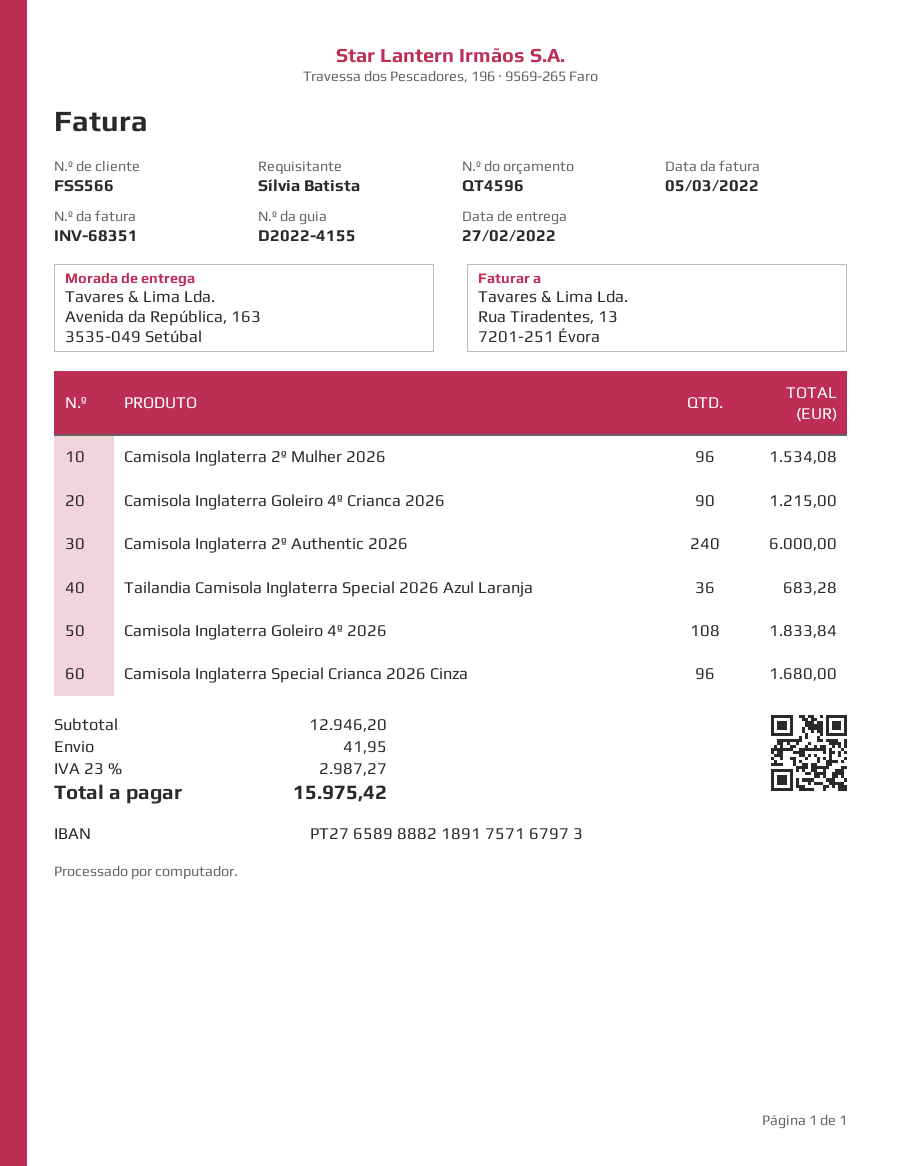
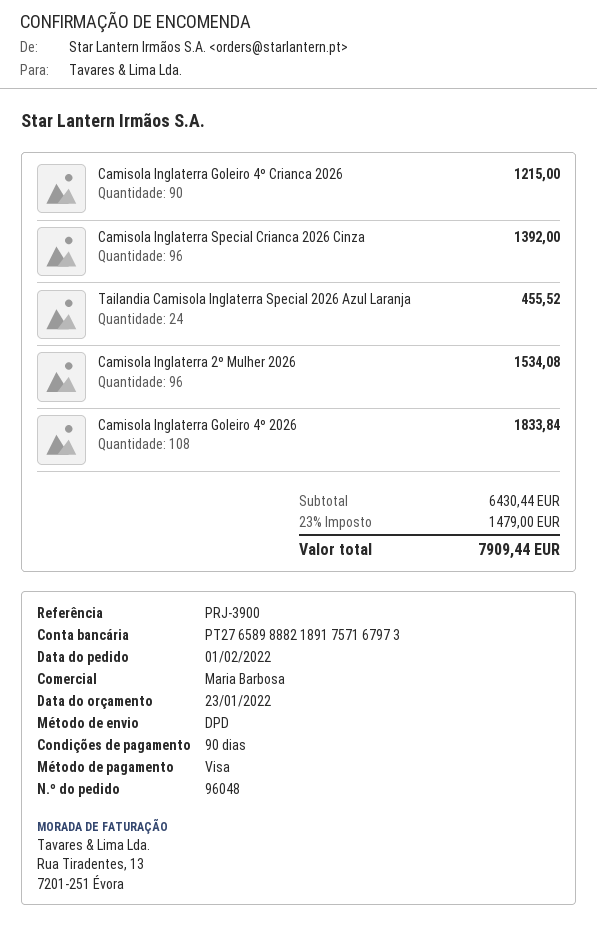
Camisola Inglaterra 2º Authentic 2026: 240 for 6000.00 -> none
Tailandia Camisola Inglaterra Special 2026 Azul Laranja: 36 for 683.28 -> 24 for 455.52
Camisola Inglaterra Special Crianca 2026 Cinza: 96 for 1680.00 -> 96 for 1392.00
subtotal: 12946.20 -> 6430.44
shipping: 41.95 -> none
tax: 23% = 2987.27 -> 23% = 1479.00
total: 15975.42 -> 7909.44

